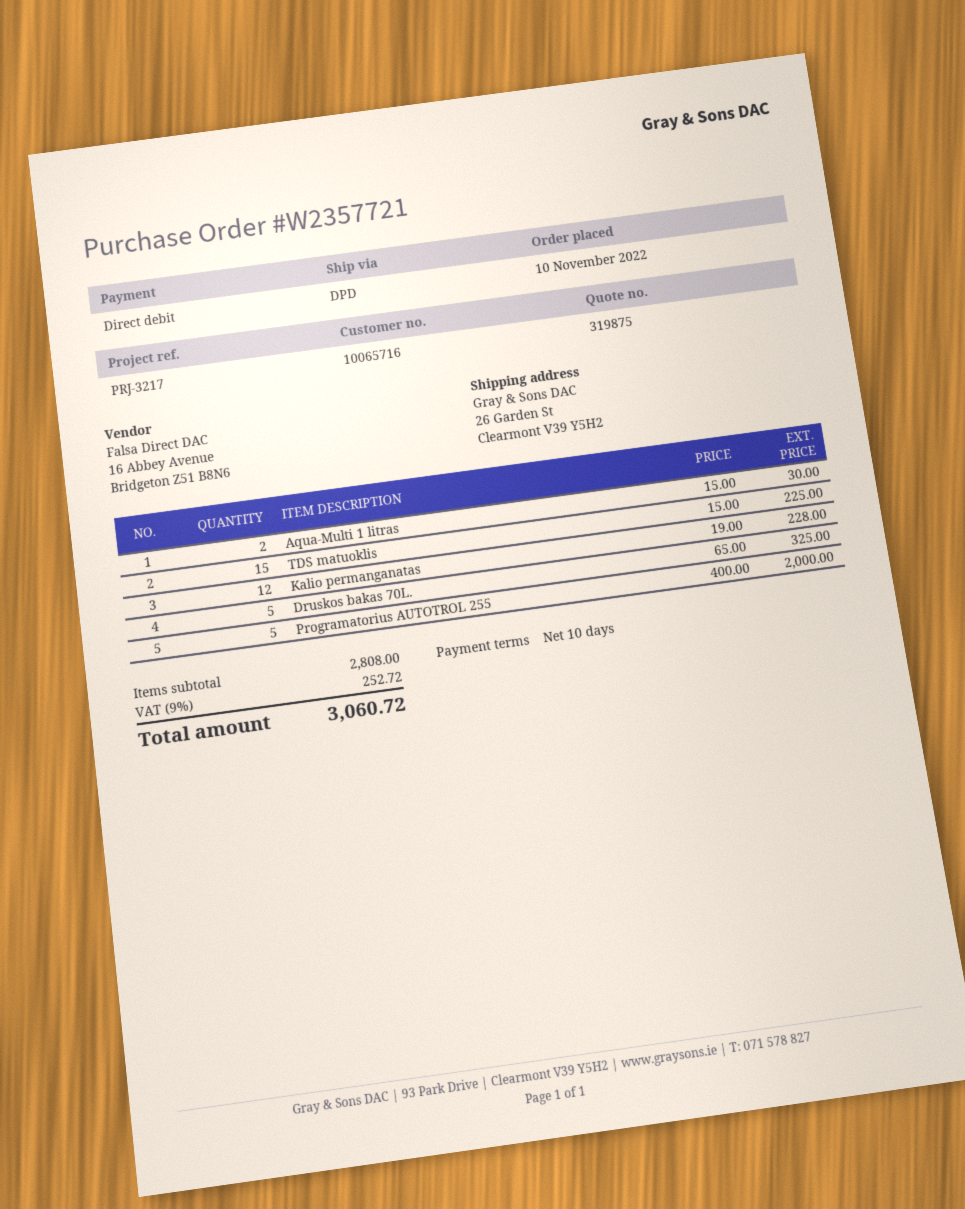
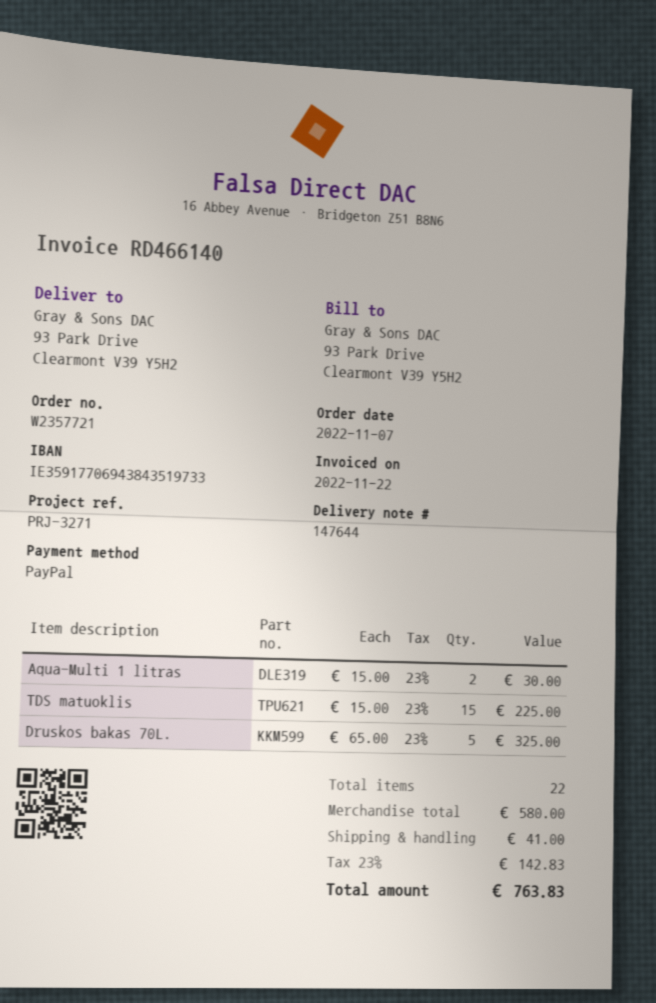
order date: 2022-11-10 -> 2022-11-07
reference: PRJ-3217 -> PRJ-3271
payment method: direct debit -> PayPal
ship to: 26 Garden St, Clearmont V39 Y5H2 -> 93 Park Drive, Clearmont V39 Y5H2
Kalio permanganatas: 12 x 19.00 = 228.00 -> none
Programatorius AUTOTROL 255: 5 x 400.00 = 2000.00 -> none
subtotal: 2808.00 -> 580.00
shipping: none -> 41.00
tax: 9% = 252.72 -> 23% = 142.83
total: 3060.72 -> 763.83

